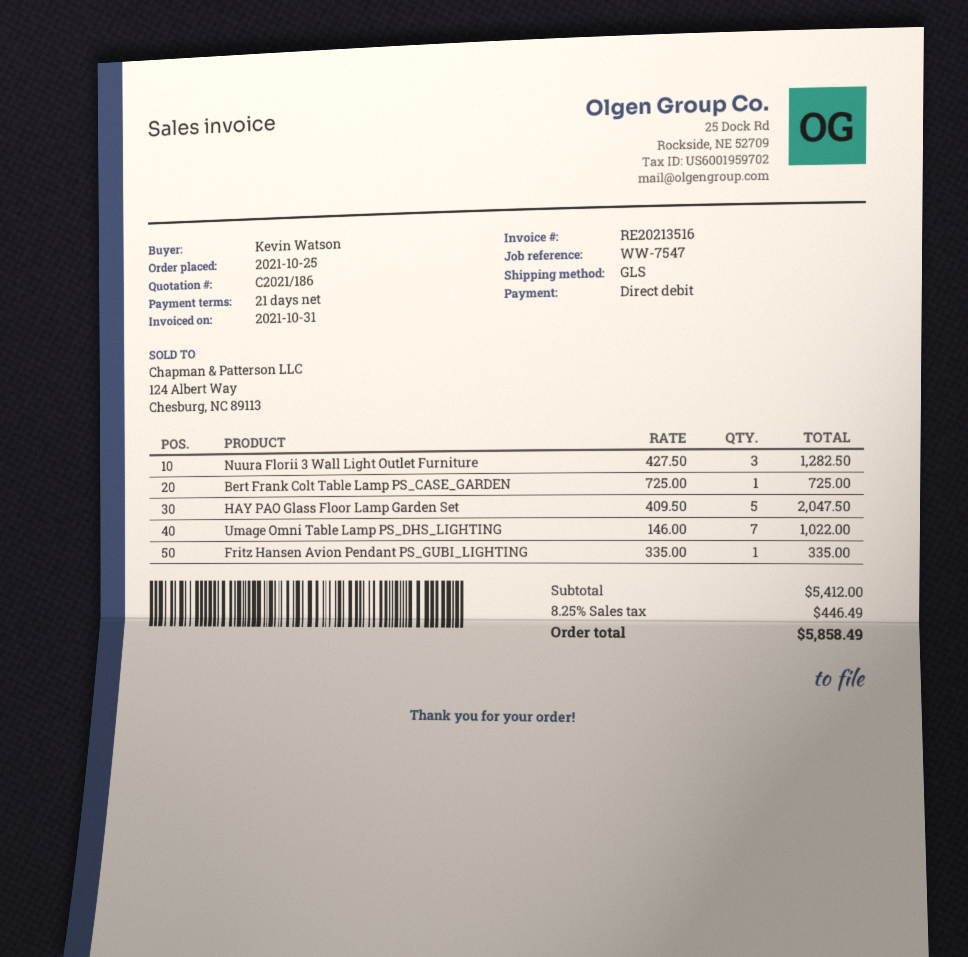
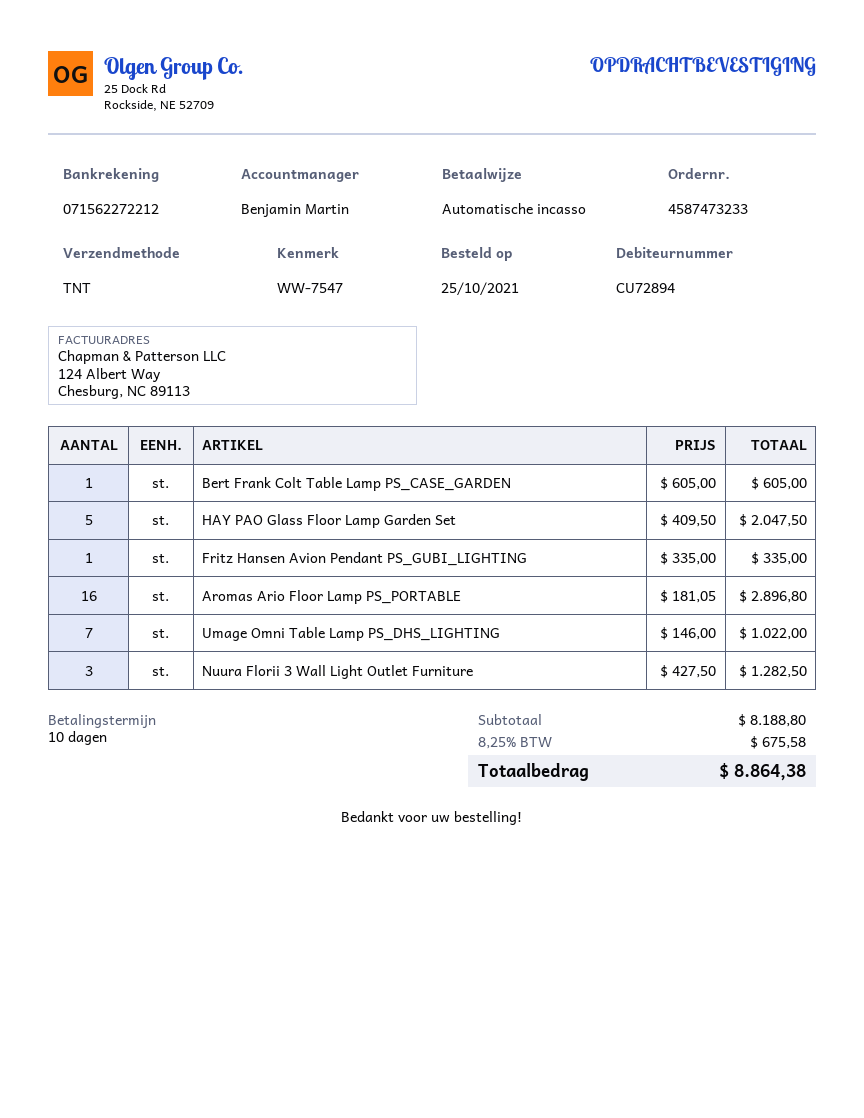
payment terms: 21 days -> 10 days
shipping method: GLS -> TNT
Bert Frank Colt Table Lamp PS_CASE_GARDEN: 1 x 725.00 = 725.00 -> 1 x 605.00 = 605.00
Aromas Ario Floor Lamp PS_PORTABLE: none -> 16 x 181.05 = 2896.80
subtotal: 5412.00 -> 8188.80
tax: 8.25% = 446.49 -> 8.25% = 675.58
total: 5858.49 -> 8864.38

